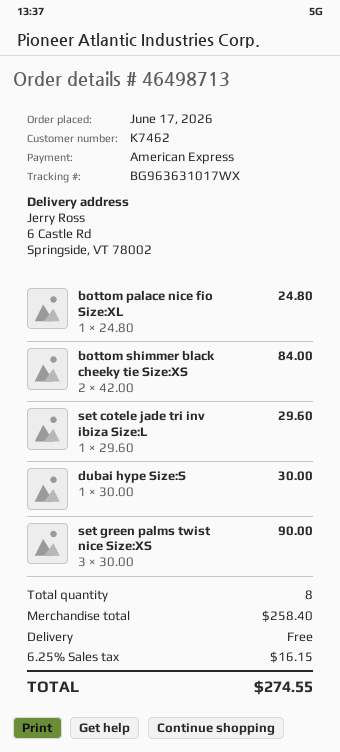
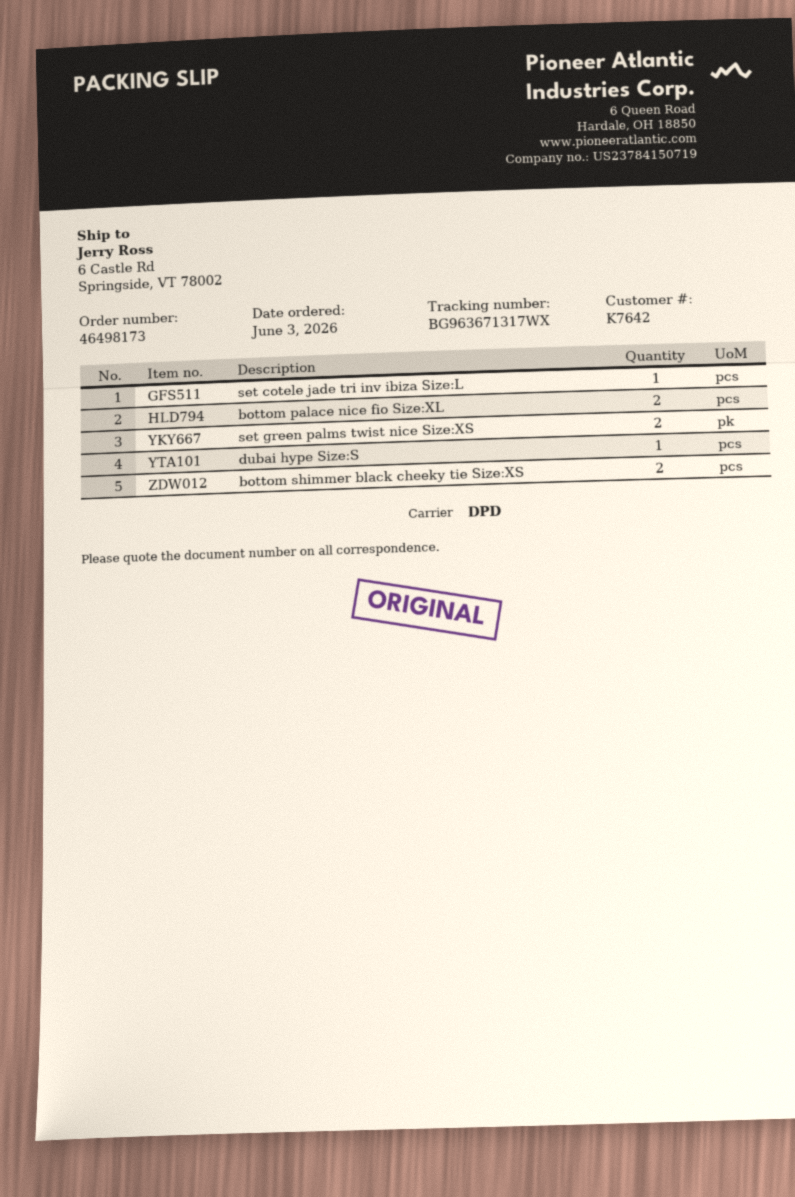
order number: 46498713 -> 46498173
order date: 2026-06-17 -> 2026-06-03
customer number: K7462 -> K7642
tracking number: BG963631017WX -> BG963671317WX
bottom palace nice fio Size:XL: 1 -> 2
set green palms twist nice Size:XS: 3 -> 2

